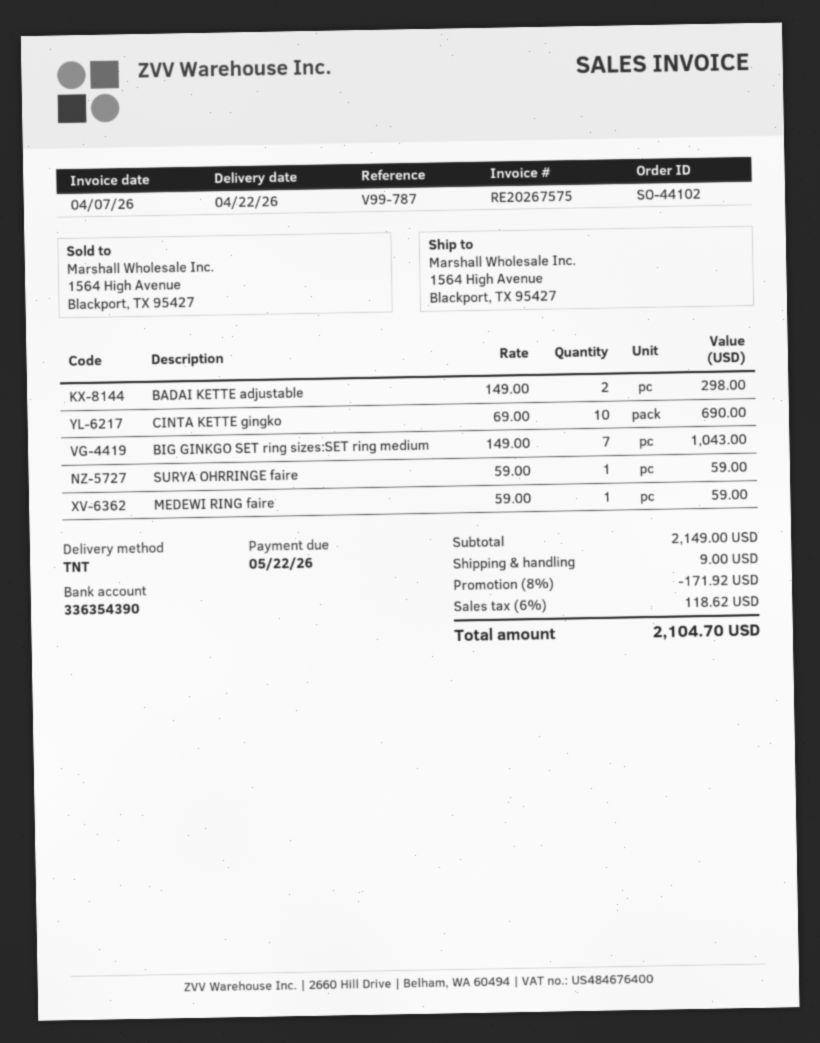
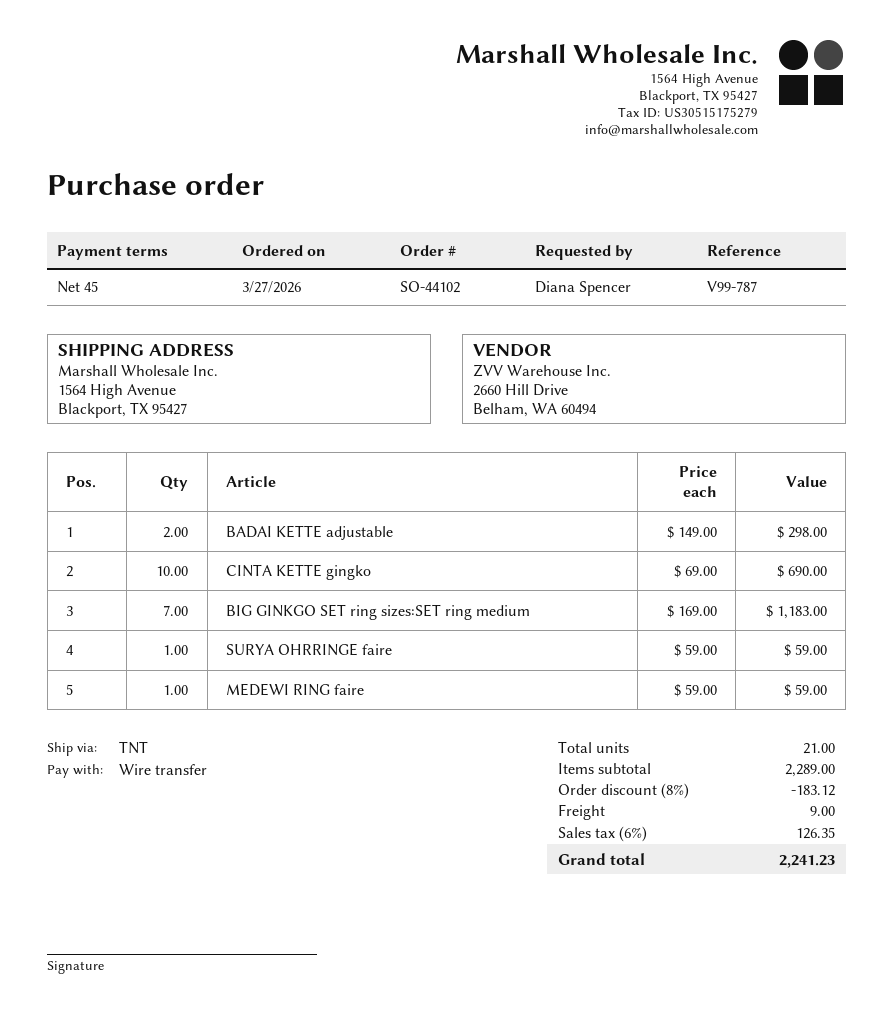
BIG GINKGO SET ring sizes:SET ring medium: 7 x 149.00 = 1043.00 -> 7 x 169.00 = 1183.00
subtotal: 2149.00 -> 2289.00
discount: 8% = 171.92 -> 8% = 183.12
tax: 6% = 118.62 -> 6% = 126.35
total: 2104.70 -> 2241.23

